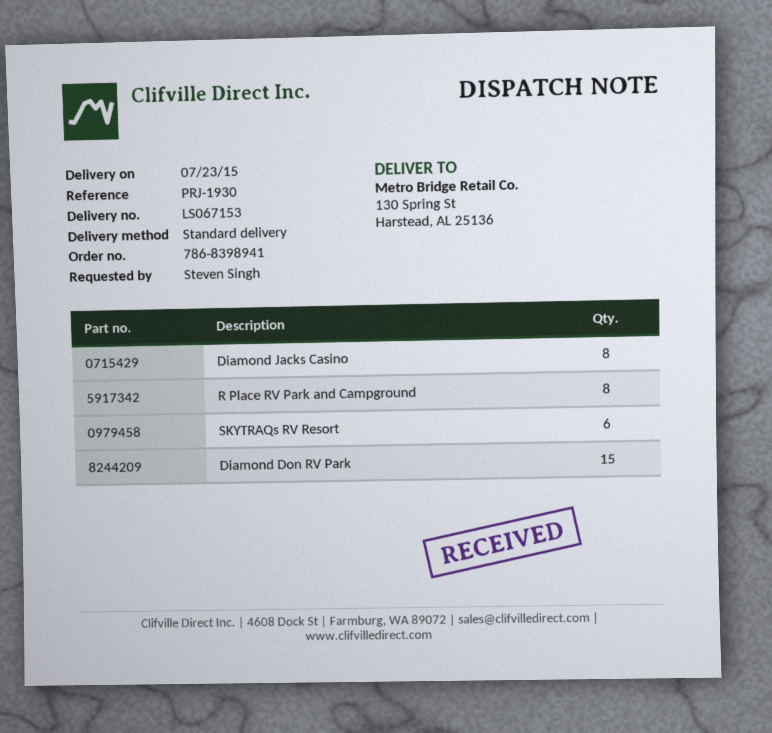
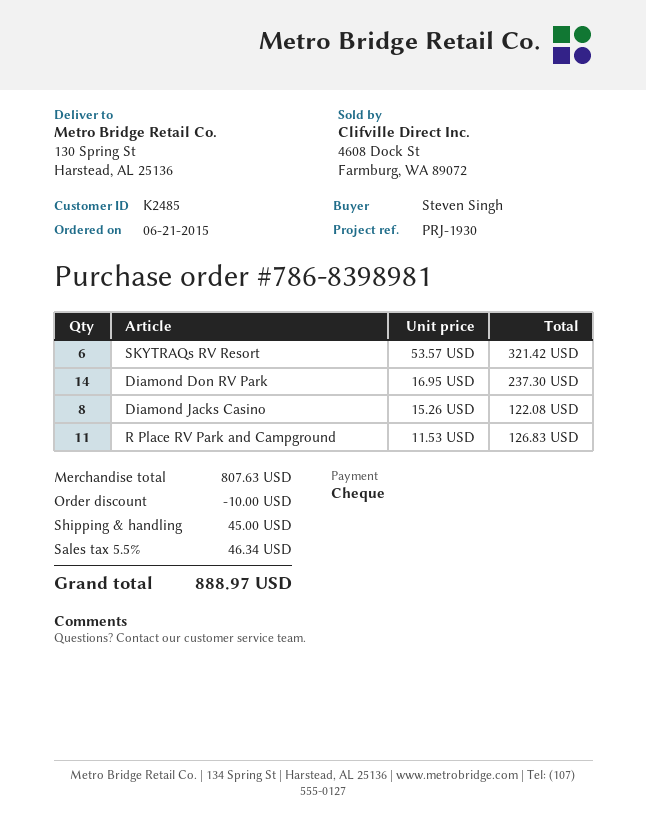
order number: 786-8398941 -> 786-8398981
R Place RV Park and Campground: 8 -> 11
Diamond Don RV Park: 15 -> 14

